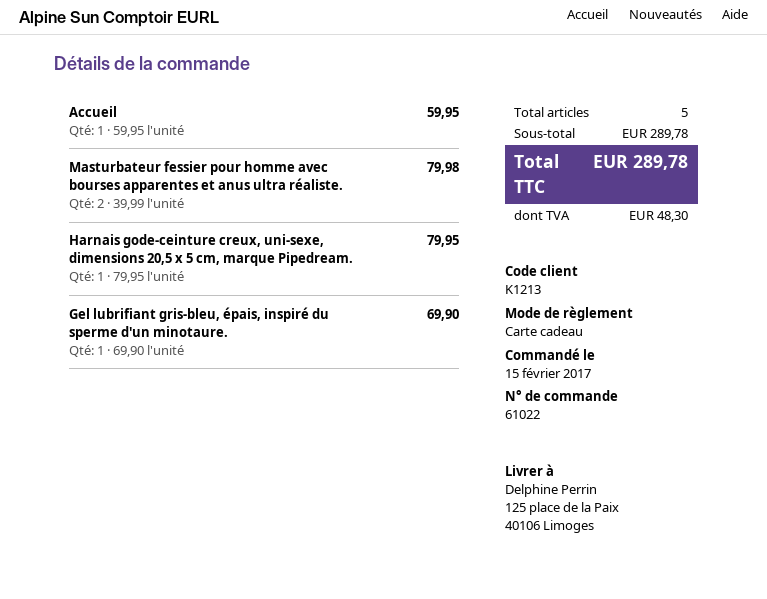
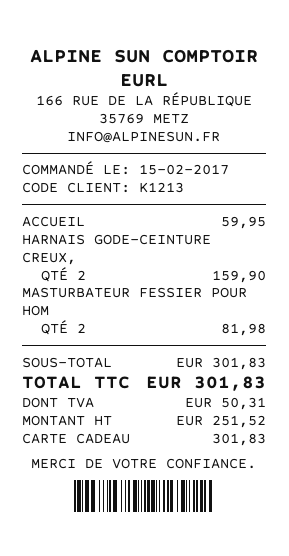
Masturbateur fessier pour homme avec bourses apparentes et anus ultra réaliste.: 2 for 79.98 -> 2 for 81.98
Harnais gode-ceinture creux, uni-sexe, dimensions 20,5 x 5 cm, marque Pipedream.: 1 for 79.95 -> 2 for 159.90
Gel lubrifiant gris-bleu, épais, inspiré du sperme d'un minotaure.: 1 for 69.90 -> none
subtotal: 289.78 -> 301.83
tax: 48.30 -> 50.31
total: 289.78 -> 301.83

